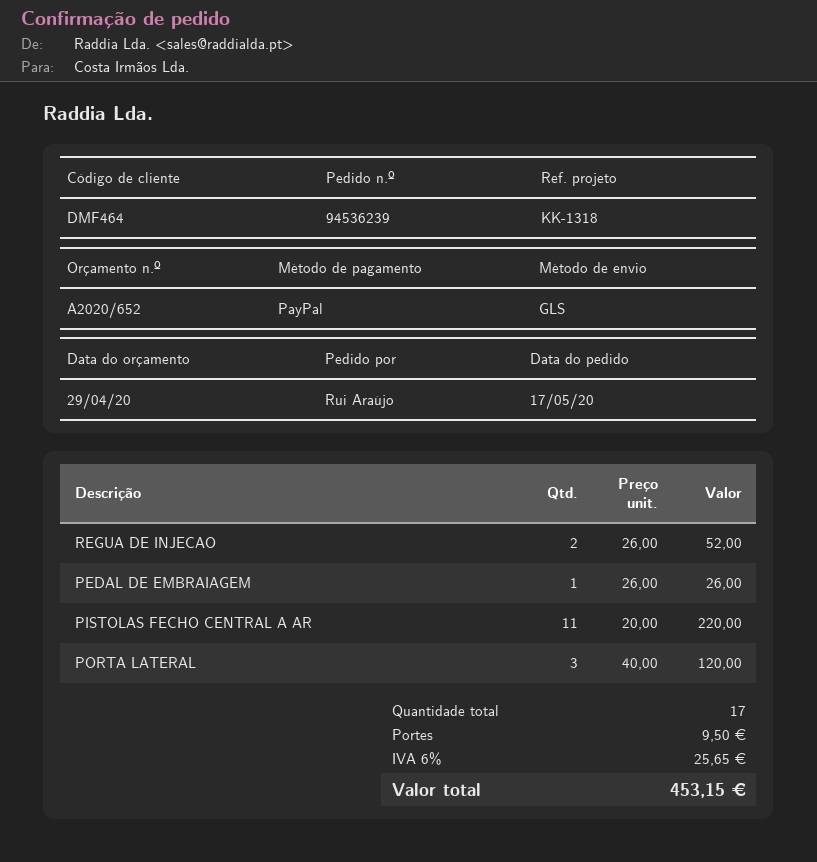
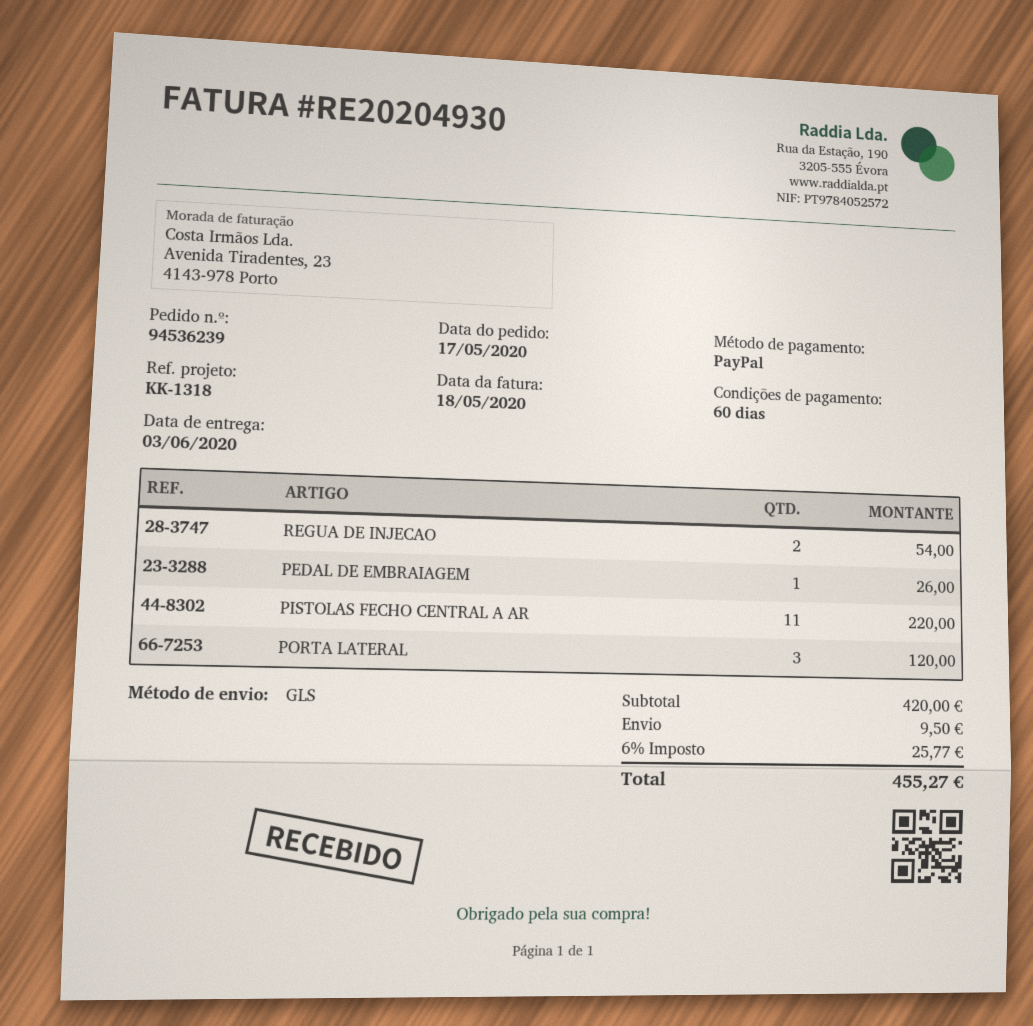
REGUA DE INJECAO: 2 for 52.00 -> 2 for 54.00
tax: 6% = 25.65 -> 6% = 25.77
total: 453.15 -> 455.27

